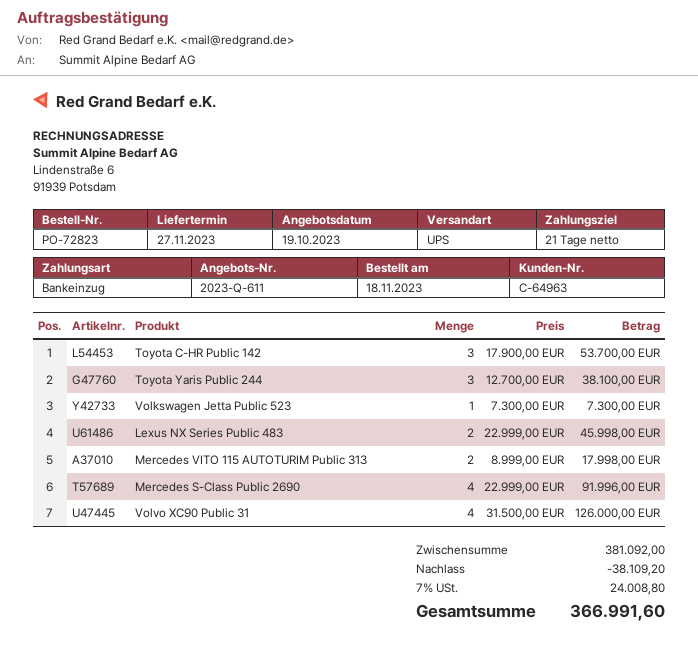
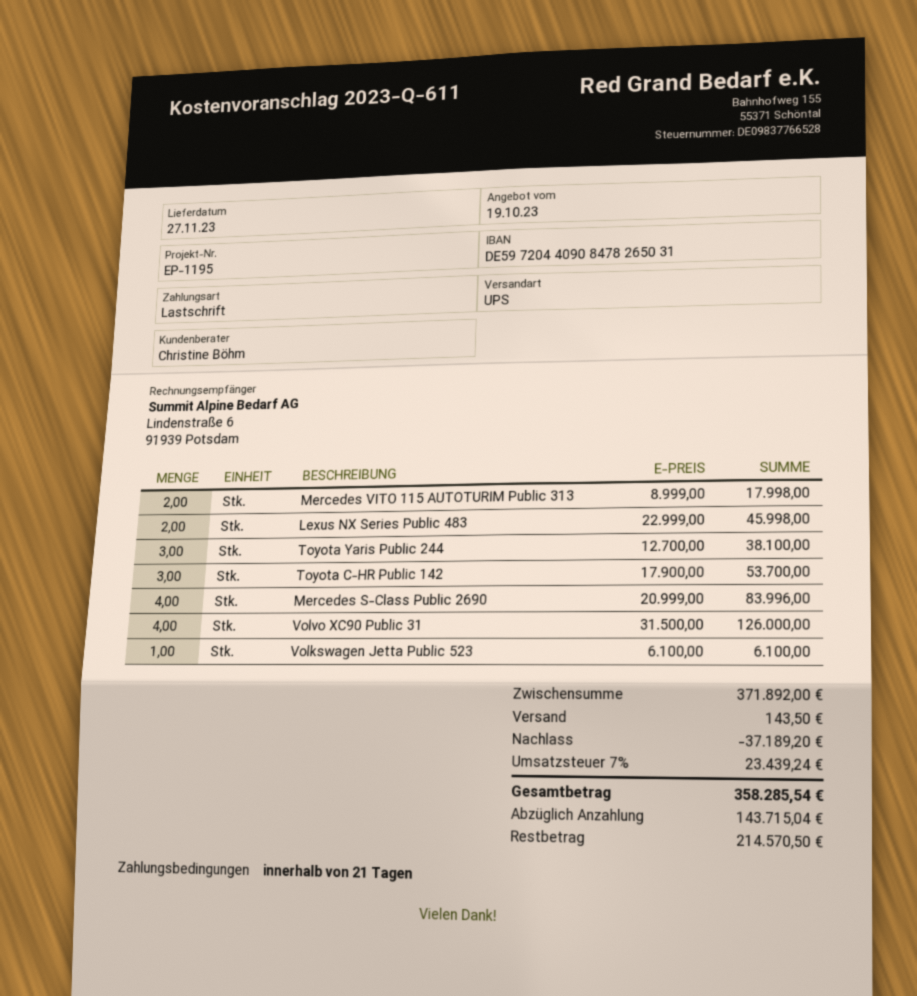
Volkswagen Jetta Public 523: 1 x 7300.00 = 7300.00 -> 1 x 6100.00 = 6100.00
Mercedes S-Class Public 2690: 4 x 22999.00 = 91996.00 -> 4 x 20999.00 = 83996.00
subtotal: 381092.00 -> 371892.00
discount: 38109.20 -> 37189.20
shipping: none -> 143.50
tax: 7% = 24008.80 -> 7% = 23439.24
total: 366991.60 -> 358285.54

